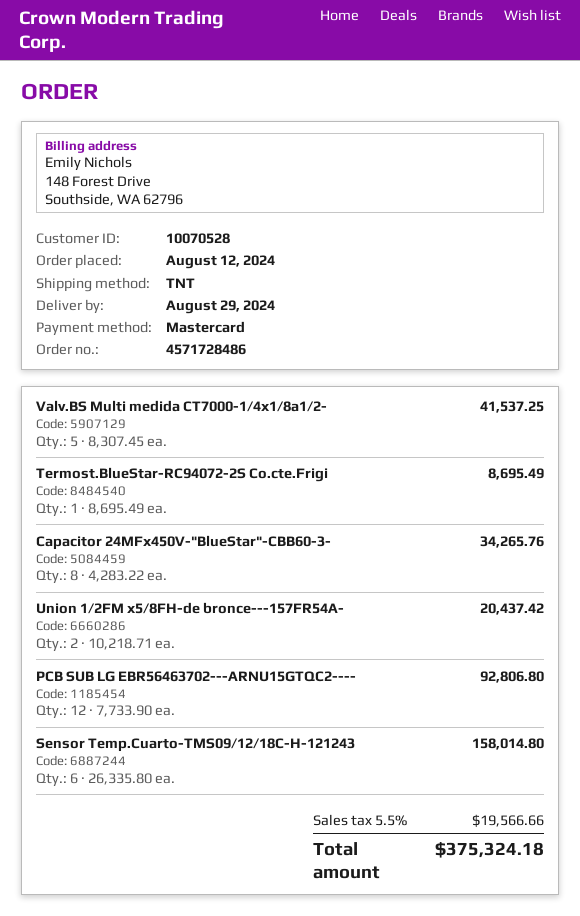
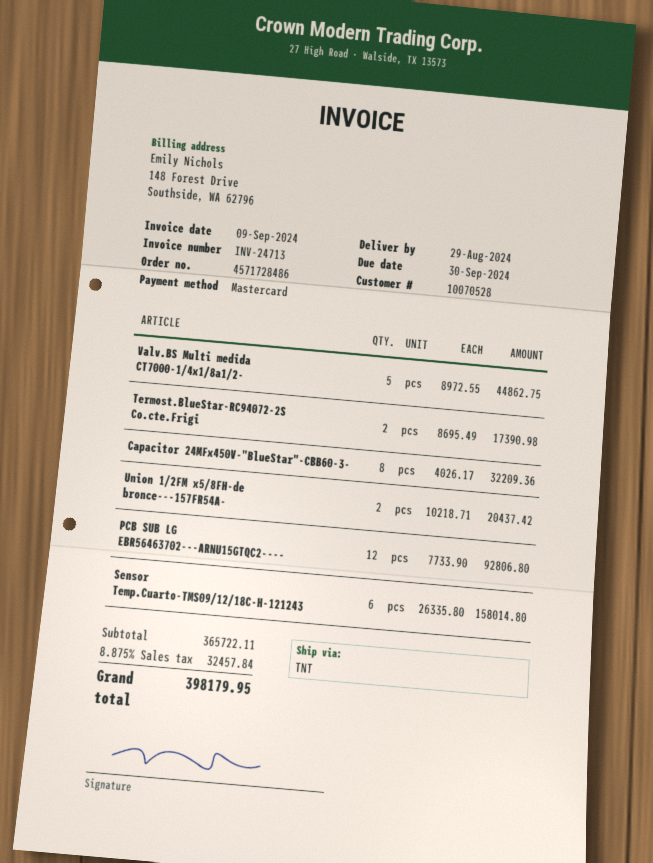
Valv.BS Multi medida CT7000-1/4x1/8a1/2-: 5 x 8307.45 = 41537.25 -> 5 x 8972.55 = 44862.75
Termost.BlueStar-RC94072-2S Co.cte.Frigi: 1 x 8695.49 = 8695.49 -> 2 x 8695.49 = 17390.98
Capacitor 24MFx450V-"BlueStar"-CBB60-3-: 8 x 4283.22 = 34265.76 -> 8 x 4026.17 = 32209.36
tax: 5.5% = 19566.66 -> 8.875% = 32457.84
total: 375324.18 -> 398179.95

